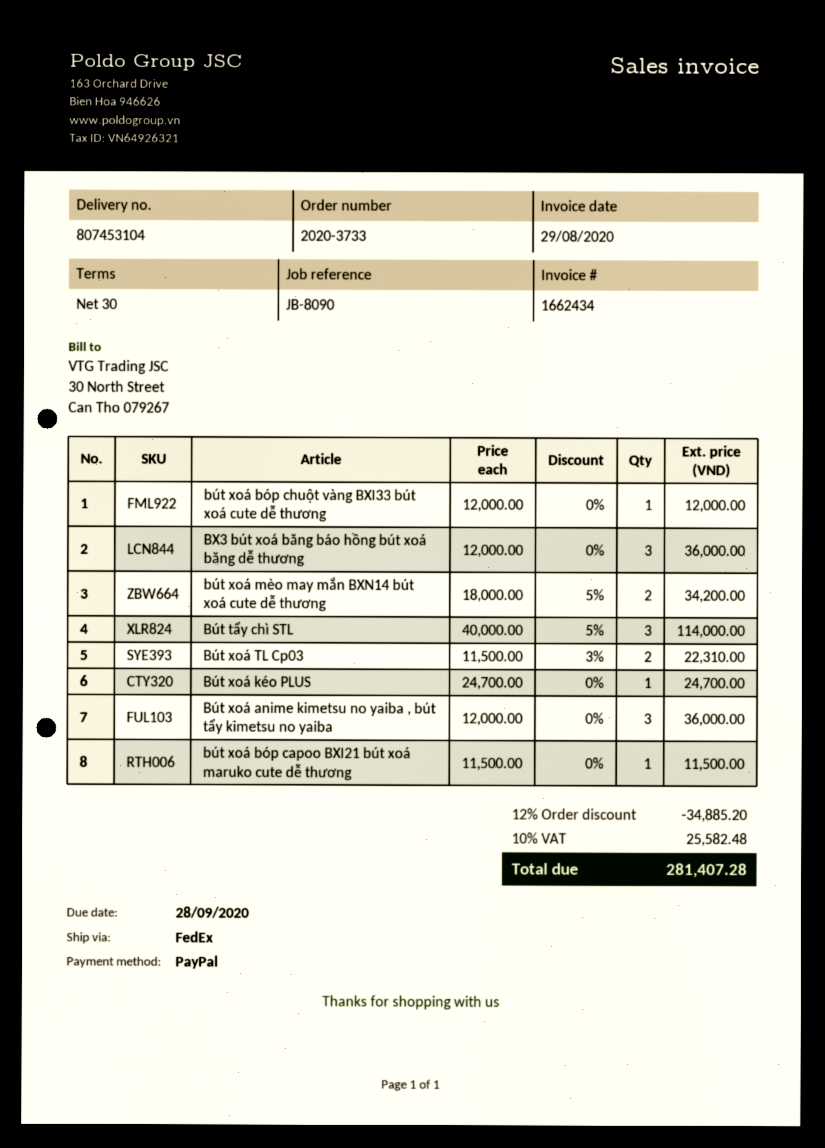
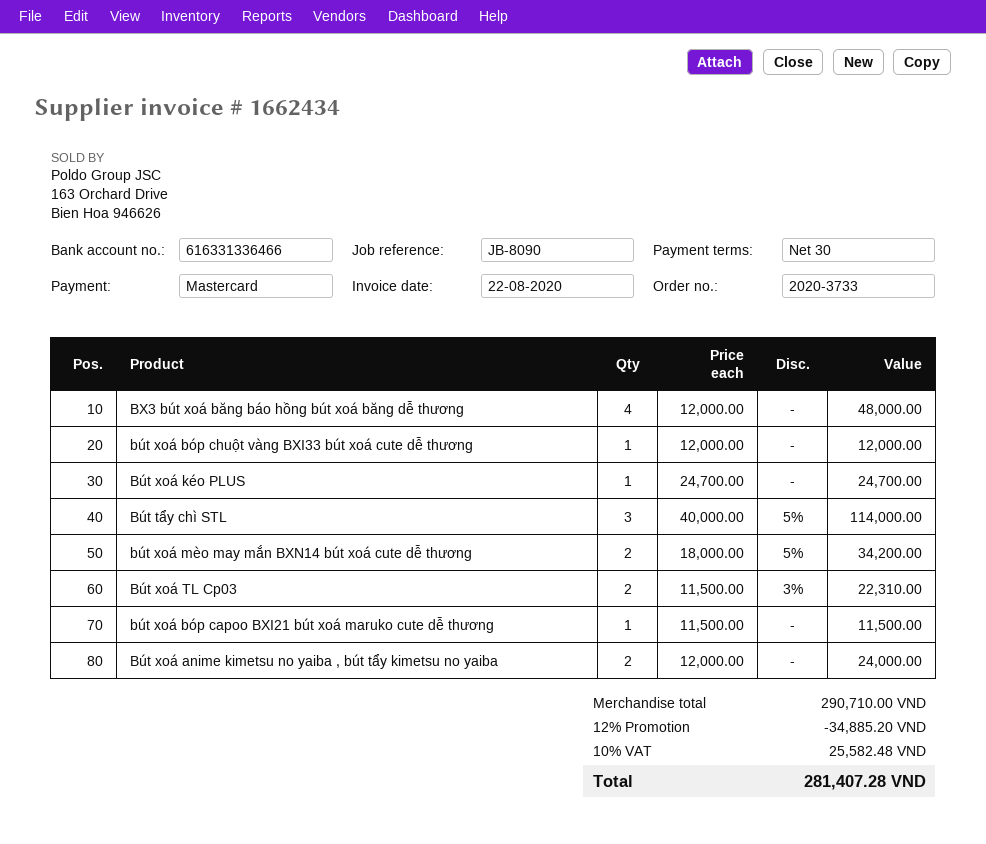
invoice date: 2020-08-29 -> 2020-08-22
payment method: PayPal -> Mastercard
BX3 bút xoá băng báo hồng bút xoá băng dễ thương: 3 x 12000.00 = 36000.00 -> 4 x 12000.00 = 48000.00
Bút xoá anime kimetsu no yaiba , bút tẩy kimetsu no yaiba: 3 x 12000.00 = 36000.00 -> 2 x 12000.00 = 24000.00

